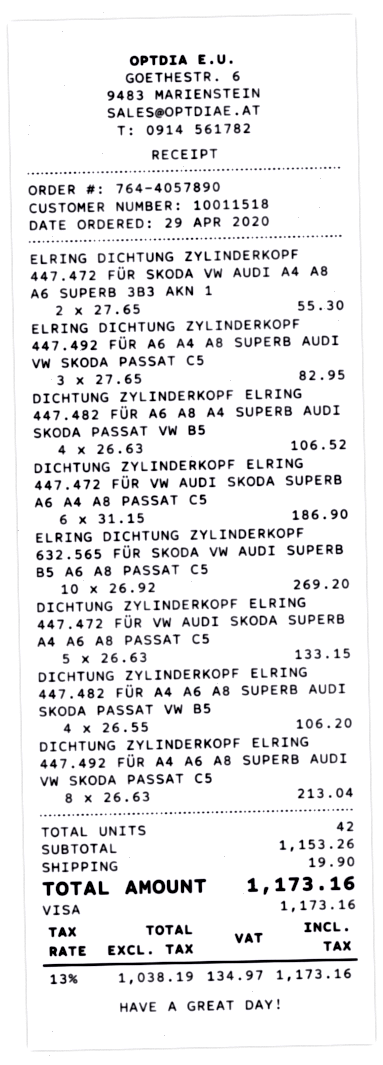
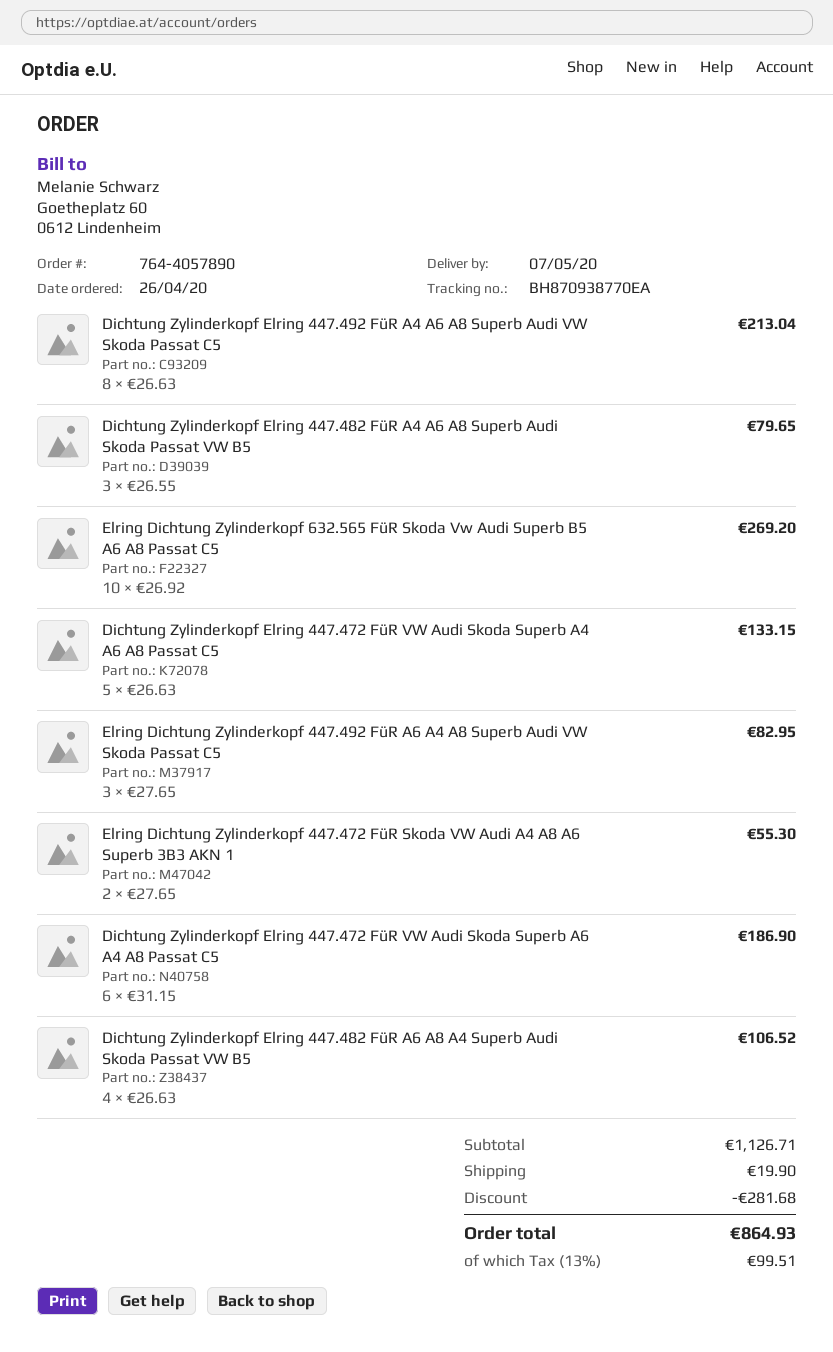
order date: 2020-04-29 -> 2020-04-26
DICHTUNG ZYLINDERKOPF ELRING 447.482 FÜR A4 A6 A8 SUPERB AUDI SKODA PASSAT VW B5: 4 x 26.55 = 106.20 -> 3 x 26.55 = 79.65
subtotal: 1153.26 -> 1126.71
discount: none -> 281.68
tax: 13% = 134.97 -> 13% = 99.51
total: 1173.16 -> 864.93

